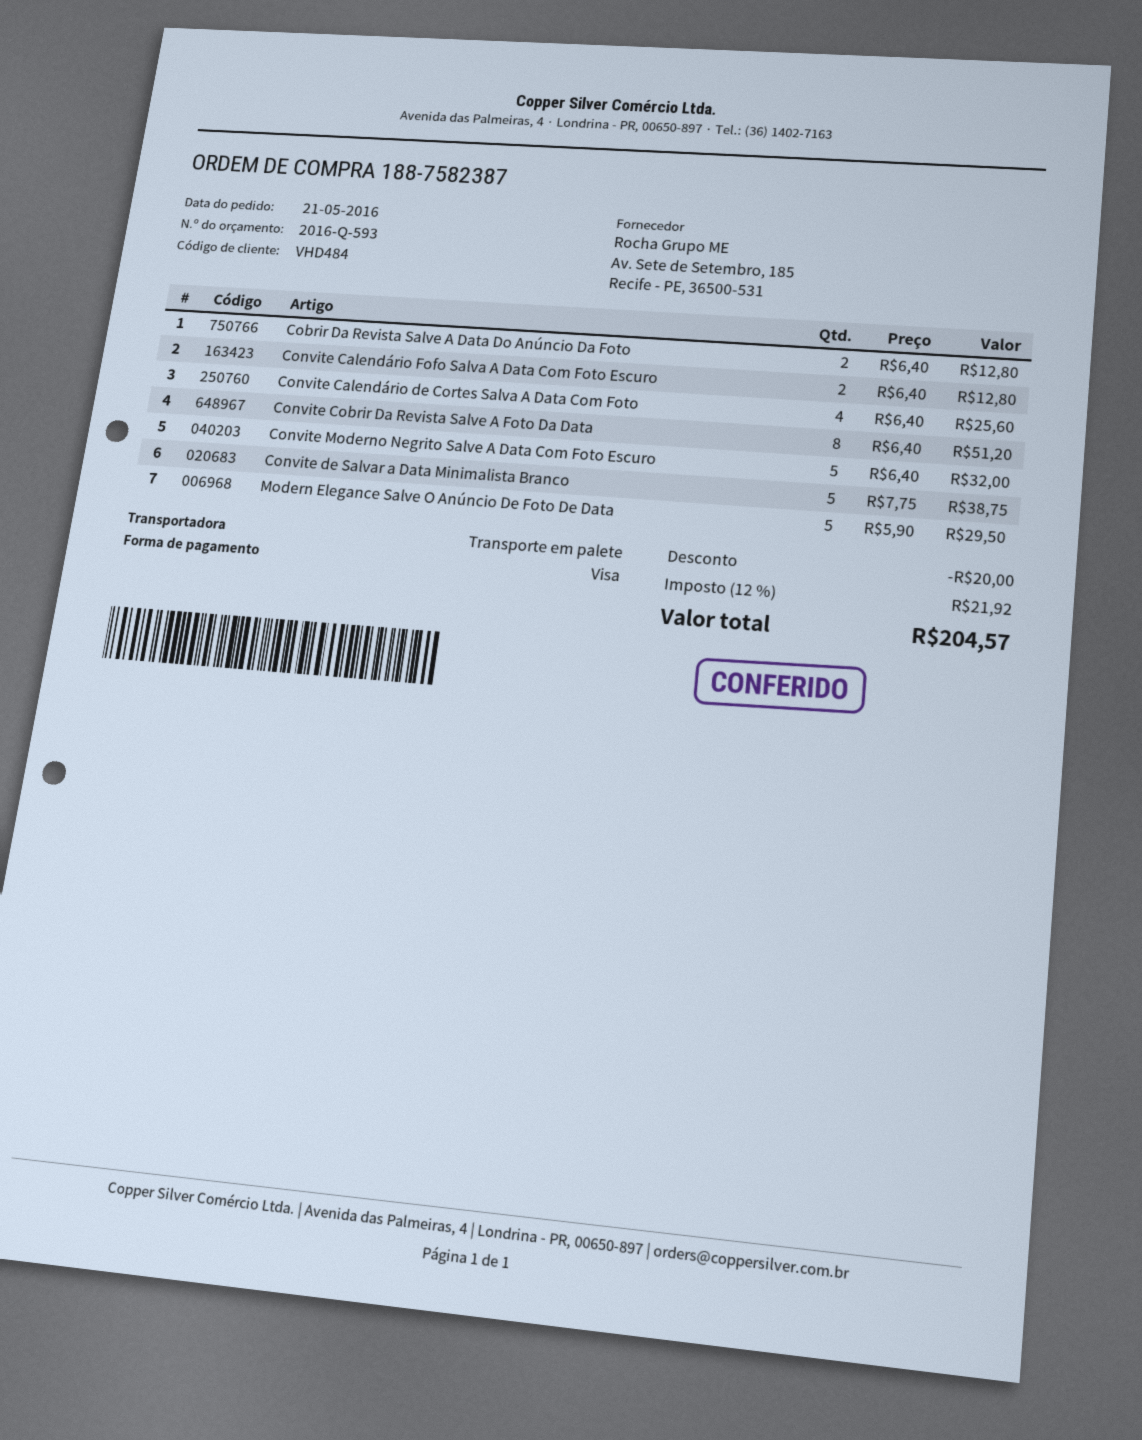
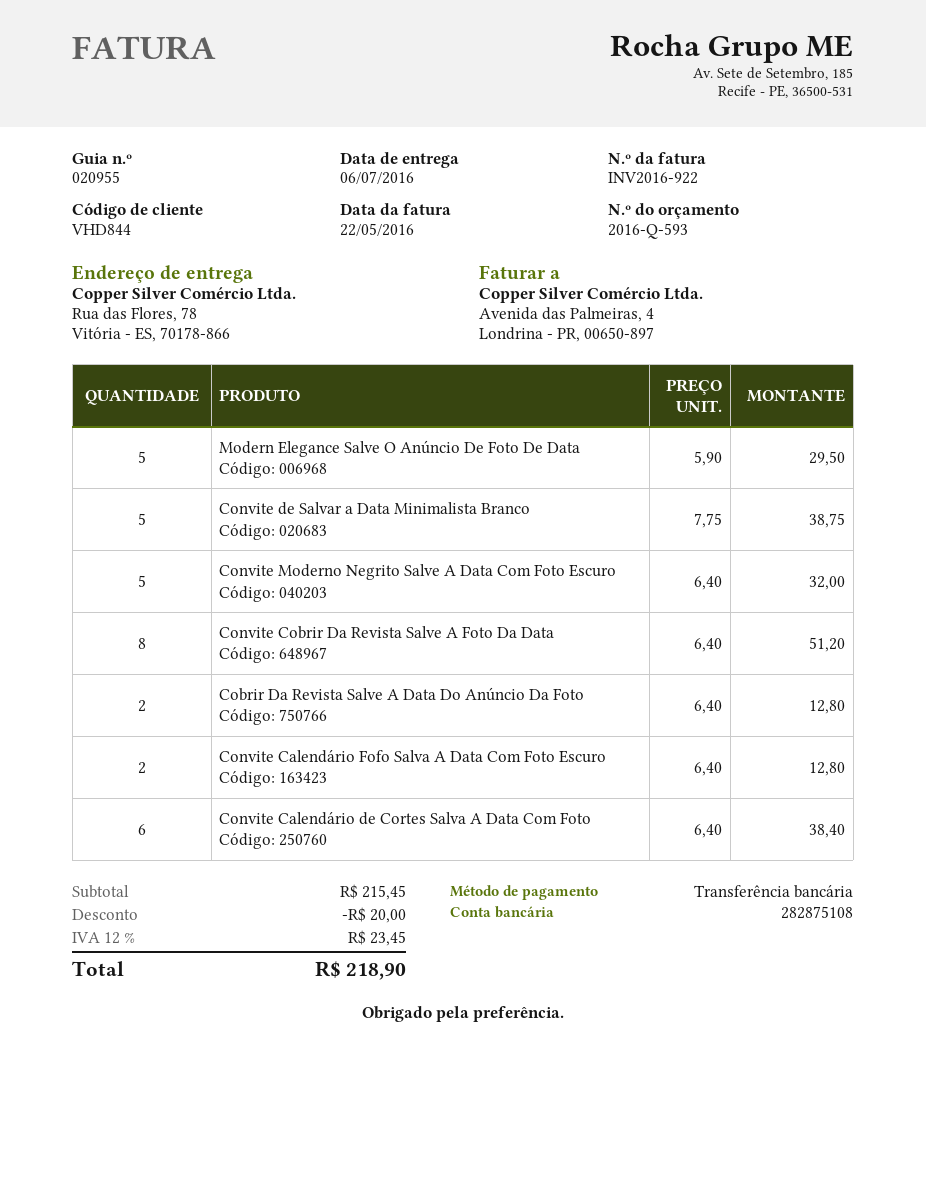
customer number: VHD484 -> VHD844
payment method: Visa -> bank transfer
Convite Calendário de Cortes Salva A Data Com Foto: 4 x 6.40 = 25.60 -> 6 x 6.40 = 38.40
tax: 12% = 21.92 -> 12% = 23.45
total: 204.57 -> 218.90

